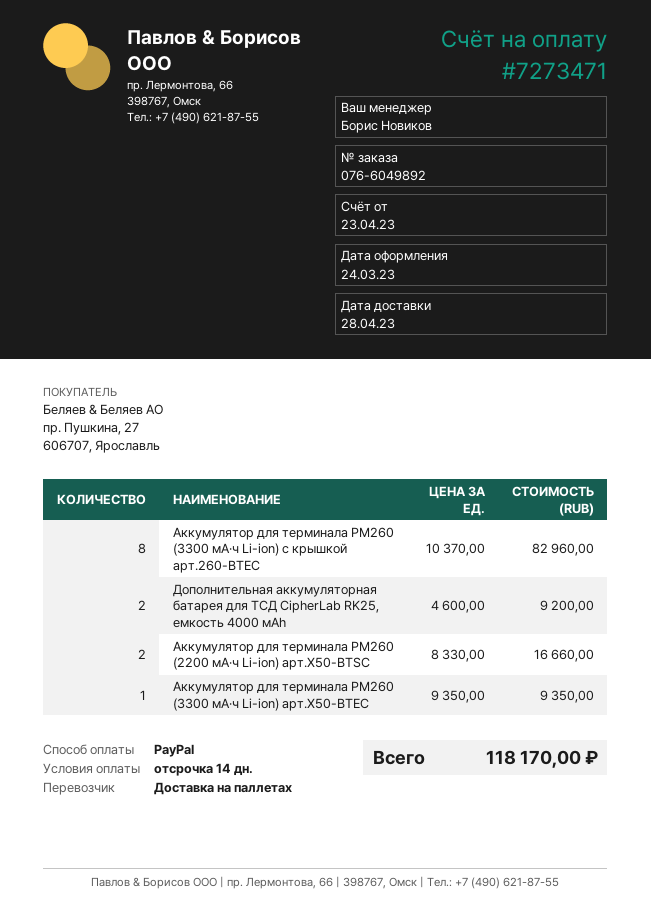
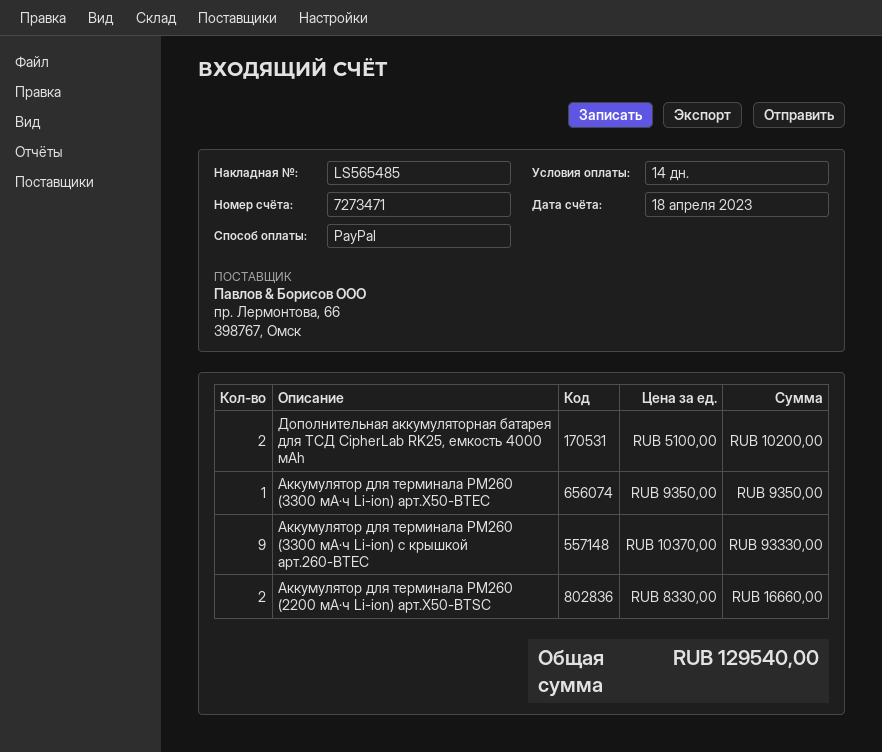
invoice date: 2023-04-23 -> 2023-04-18
Аккумулятор для терминала PM260 (3300 мА·ч Li-ion) с крышкой арт.260-BTEC: 8 x 10370.00 = 82960.00 -> 9 x 10370.00 = 93330.00
Дополнительная аккумуляторная батарея для ТСД CipherLab RK25, емкость 4000 мАh: 2 x 4600.00 = 9200.00 -> 2 x 5100.00 = 10200.00
total: 118170.00 -> 129540.00

